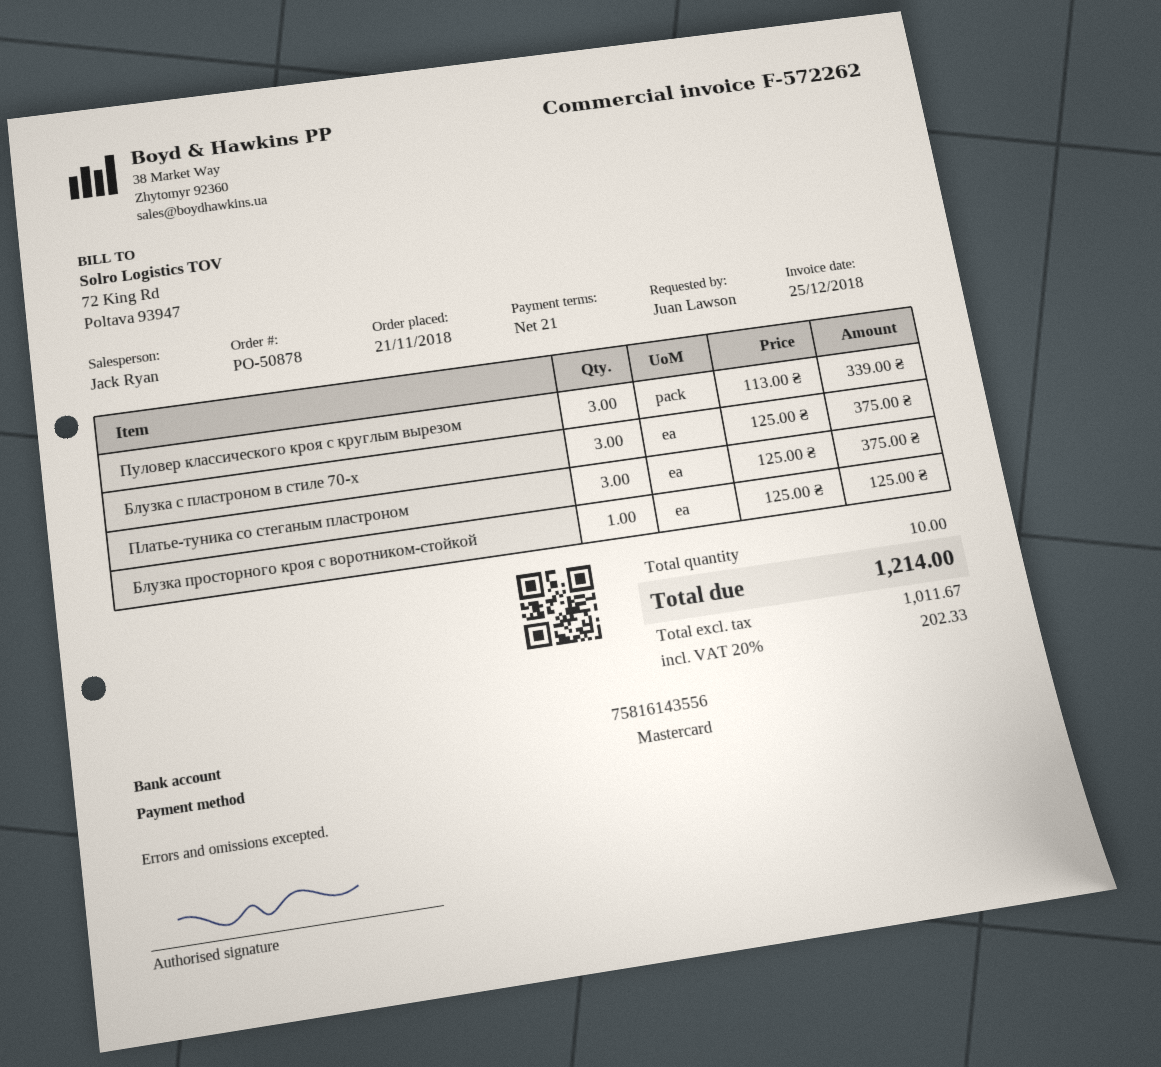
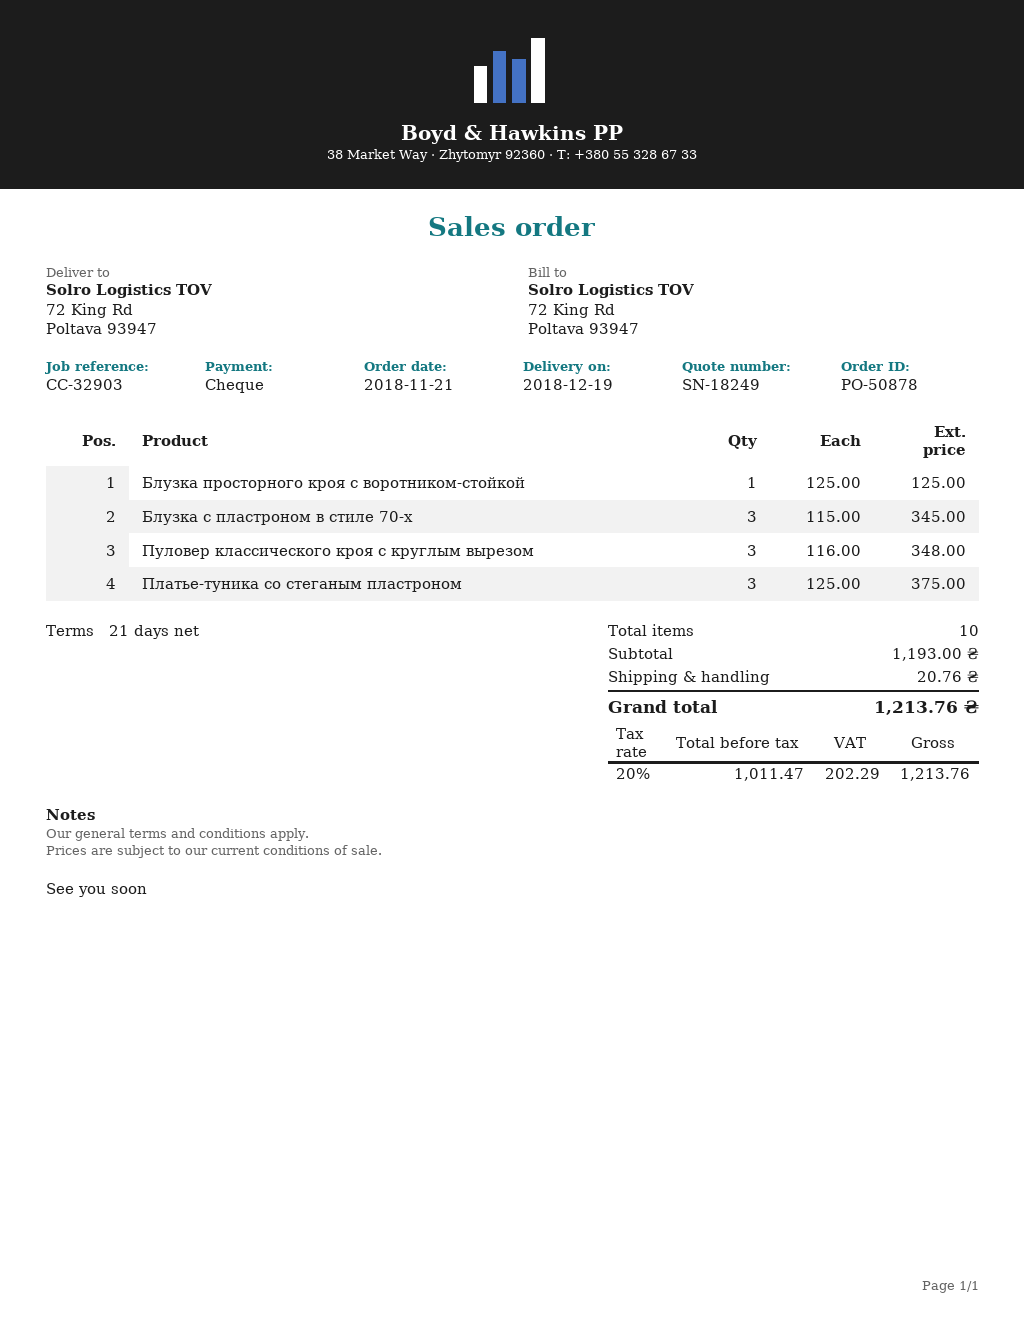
payment method: Mastercard -> cheque
Пуловер классического кроя с круглым вырезом: 3 x 113.00 = 339.00 -> 3 x 116.00 = 348.00
Блузка с пластроном в стиле 70-х: 3 x 125.00 = 375.00 -> 3 x 115.00 = 345.00
shipping: none -> 20.76
net: 1011.67 -> 1011.47
tax: 20% = 202.33 -> 20% = 202.29
total: 1214.00 -> 1213.76

